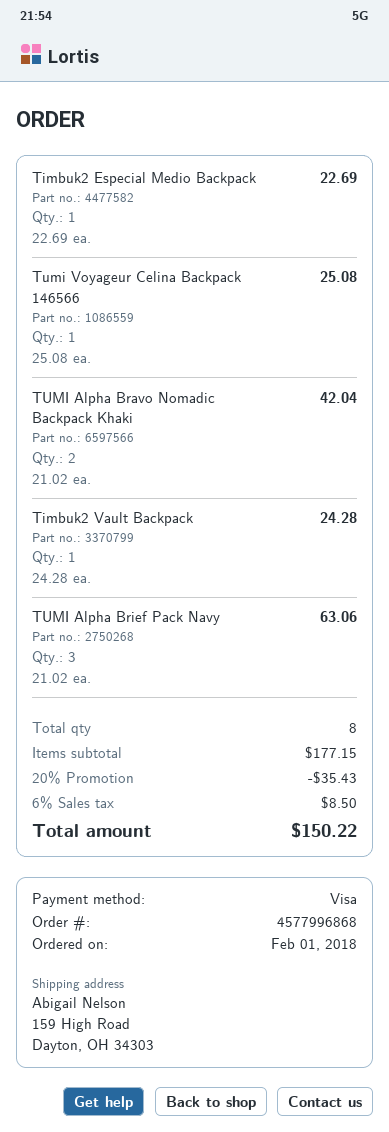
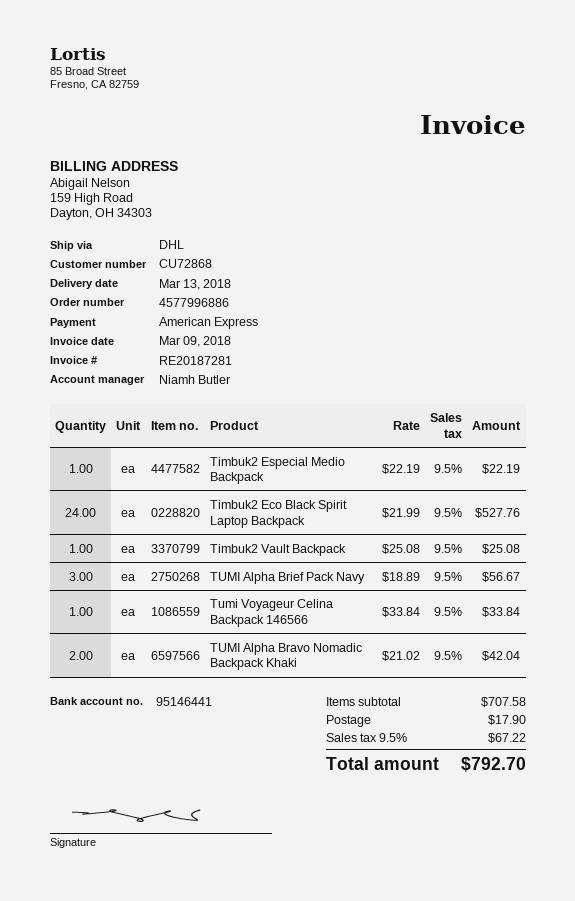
order number: 4577996868 -> 4577996886
payment method: Visa -> American Express
Timbuk2 Especial Medio Backpack: 1 x 22.69 = 22.69 -> 1 x 22.19 = 22.19
Tumi Voyageur Celina Backpack 146566: 1 x 25.08 = 25.08 -> 1 x 33.84 = 33.84
Timbuk2 Vault Backpack: 1 x 24.28 = 24.28 -> 1 x 25.08 = 25.08
TUMI Alpha Brief Pack Navy: 3 x 21.02 = 63.06 -> 3 x 18.89 = 56.67
Timbuk2 Eco Black Spirit Laptop Backpack: none -> 24 x 21.99 = 527.76
subtotal: 177.15 -> 707.58
discount: 20% = 35.43 -> none
shipping: none -> 17.90
tax: 6% = 8.50 -> 9.5% = 67.22
total: 150.22 -> 792.70

